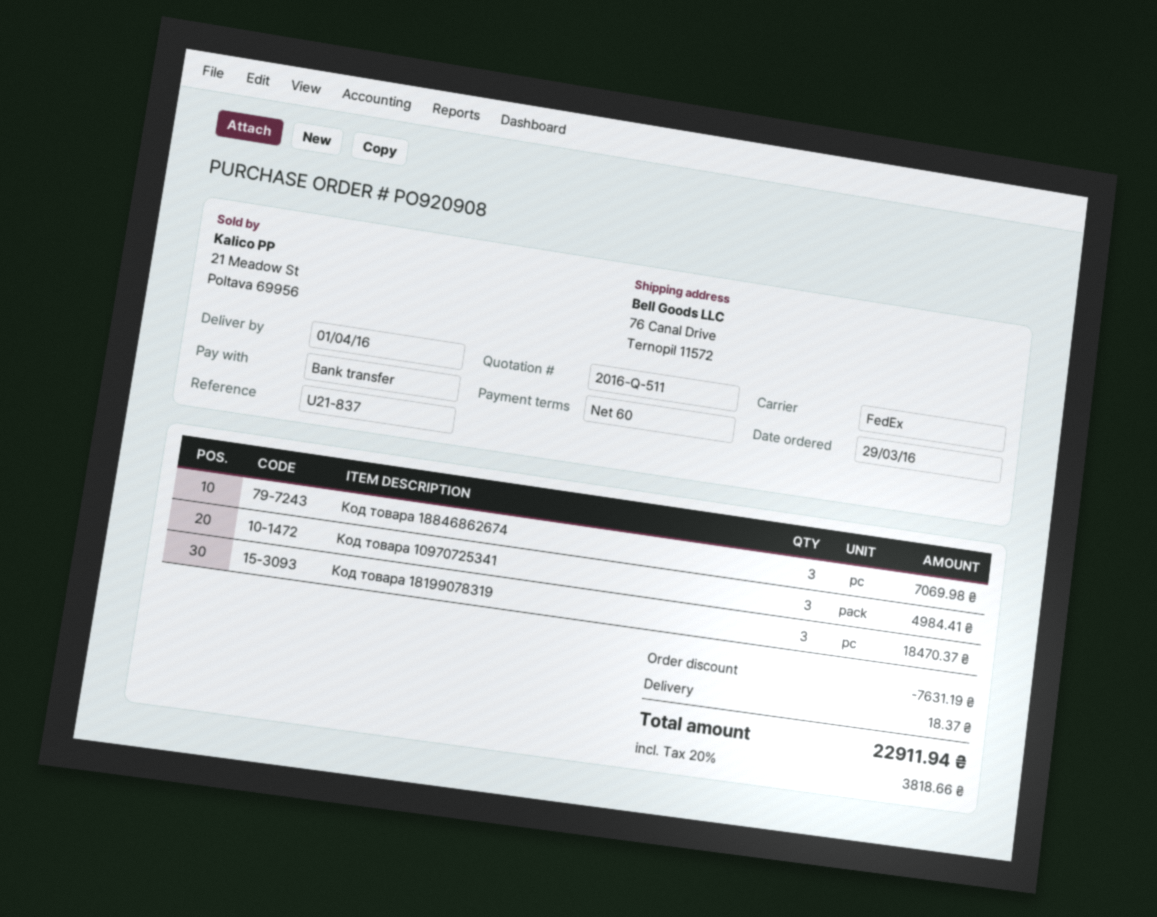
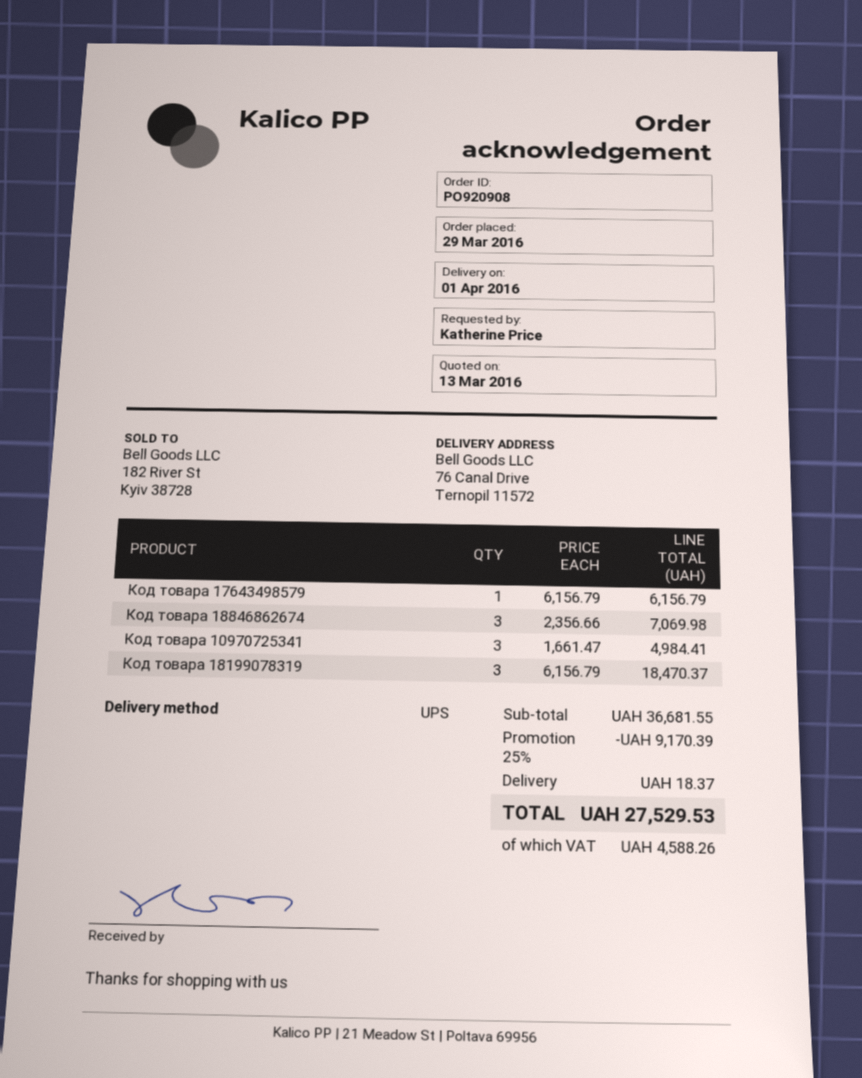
shipping method: FedEx -> UPS
Код товара 17643498579: none -> 1 for 6156.79
discount: 7631.19 -> 9170.39
tax: 3818.66 -> 4588.26
total: 22911.94 -> 27529.53

